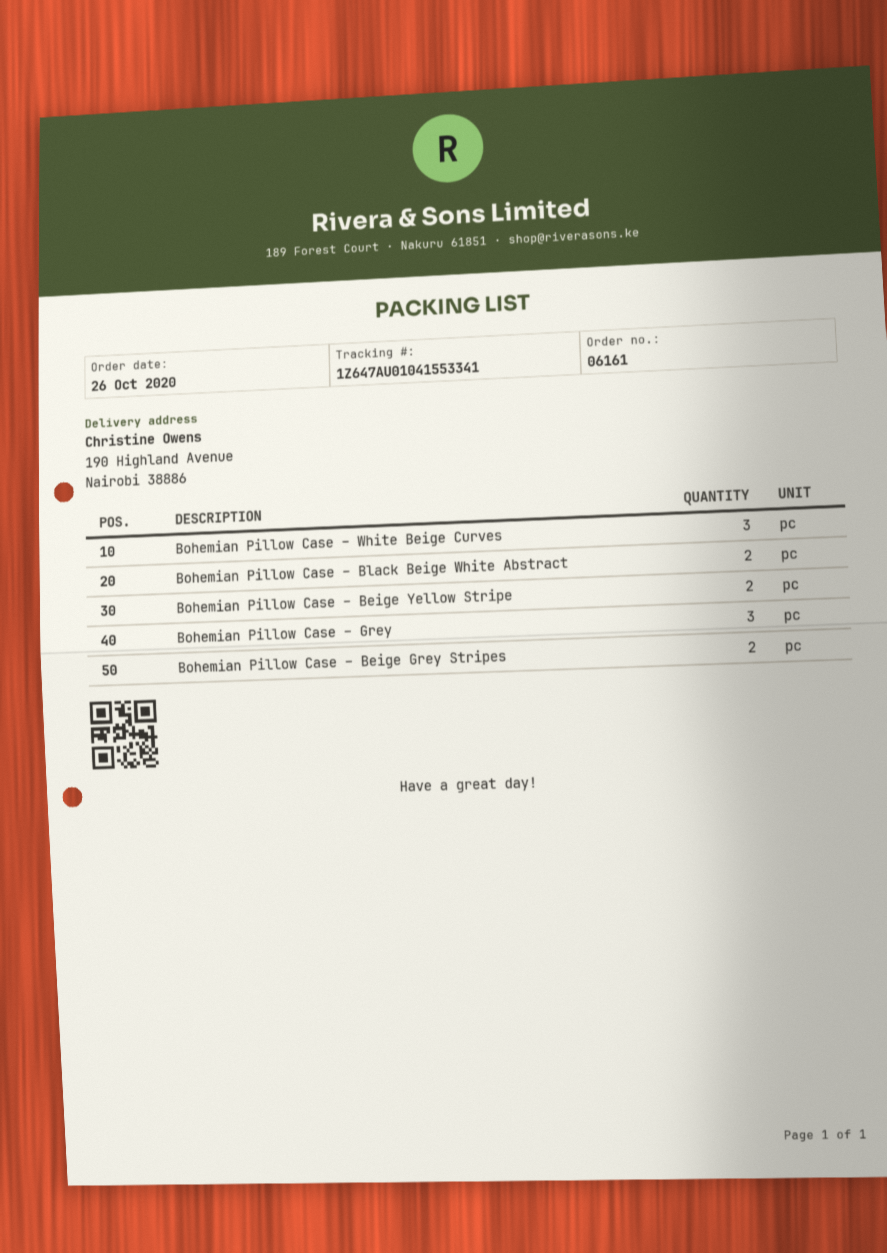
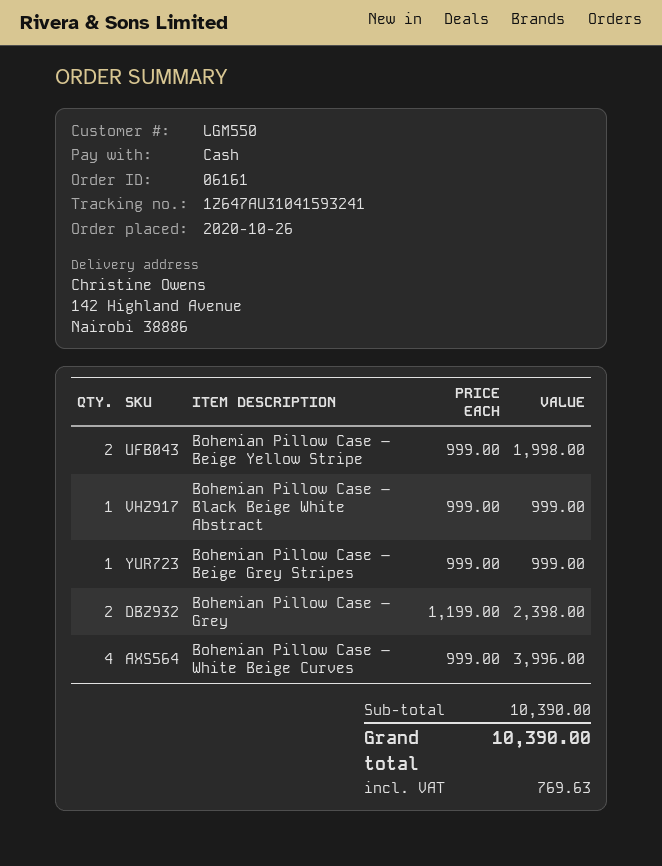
tracking number: 1Z647AU01041553341 -> 1Z647AU31041593241
ship to: 190 Highland Avenue, Nairobi 38886 -> 142 Highland Avenue, Nairobi 38886
Bohemian Pillow Case – White Beige Curves: 3 -> 4
Bohemian Pillow Case – Black Beige White Abstract: 2 -> 1
Bohemian Pillow Case – Grey: 3 -> 2
Bohemian Pillow Case – Beige Grey Stripes: 2 -> 1

